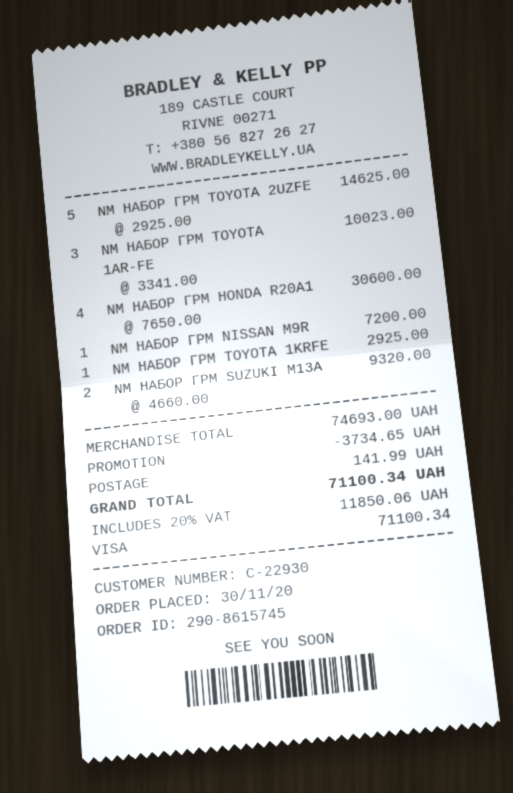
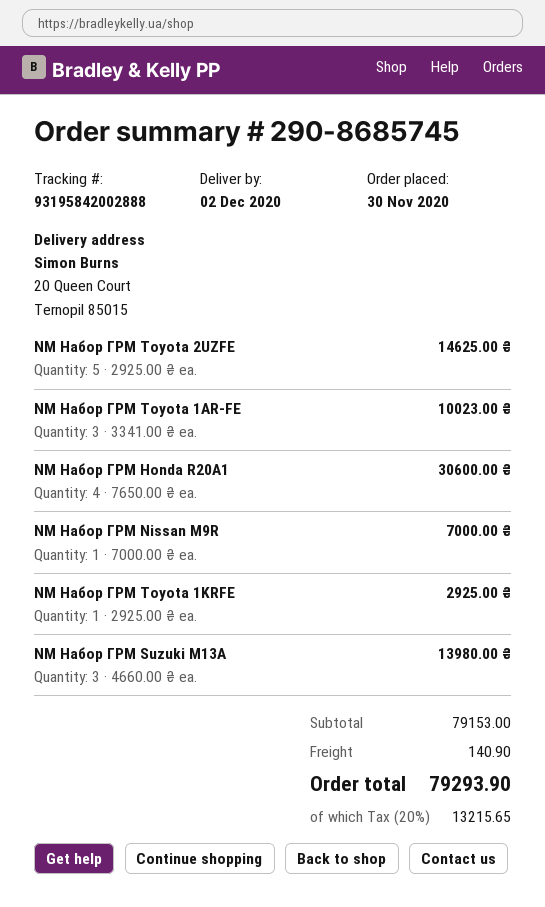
order number: 290-8615745 -> 290-8685745
NM НАБОР ГРМ NISSAN M9R: 1 x 7200.00 = 7200.00 -> 1 x 7000.00 = 7000.00
NM НАБОР ГРМ SUZUKI M13A: 2 x 4660.00 = 9320.00 -> 3 x 4660.00 = 13980.00
subtotal: 74693.00 -> 79153.00
discount: 3734.65 -> none
shipping: 141.99 -> 140.90
tax: 20% = 11850.06 -> 20% = 13215.65
total: 71100.34 -> 79293.90

